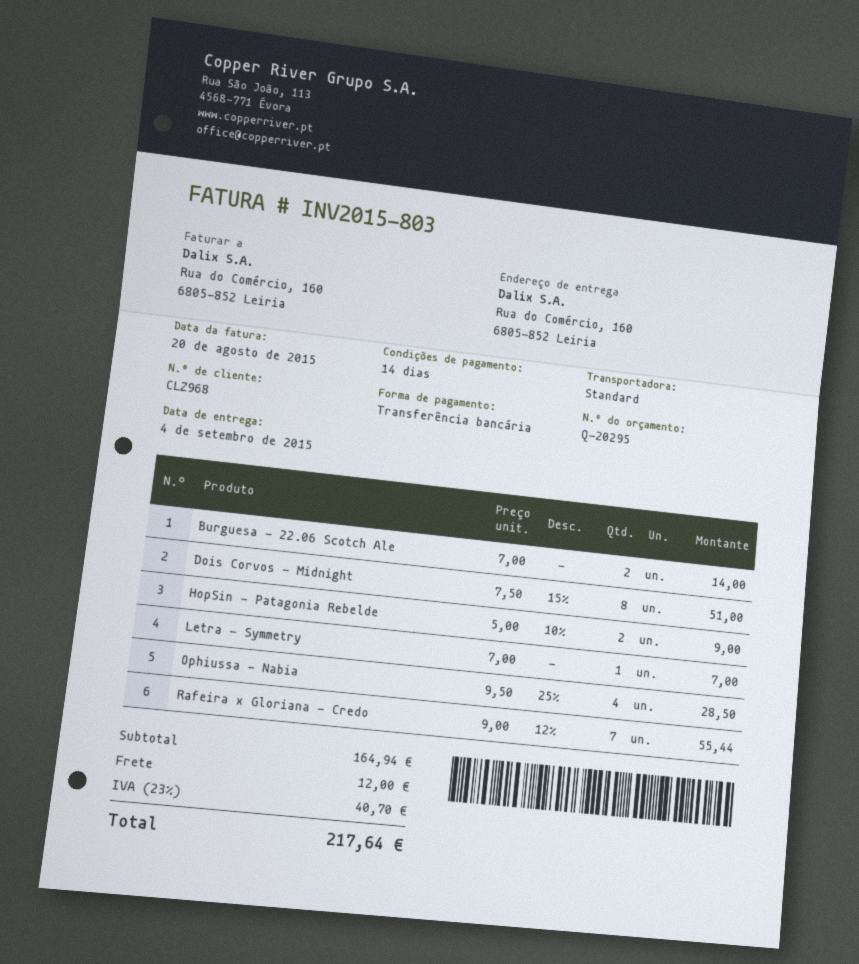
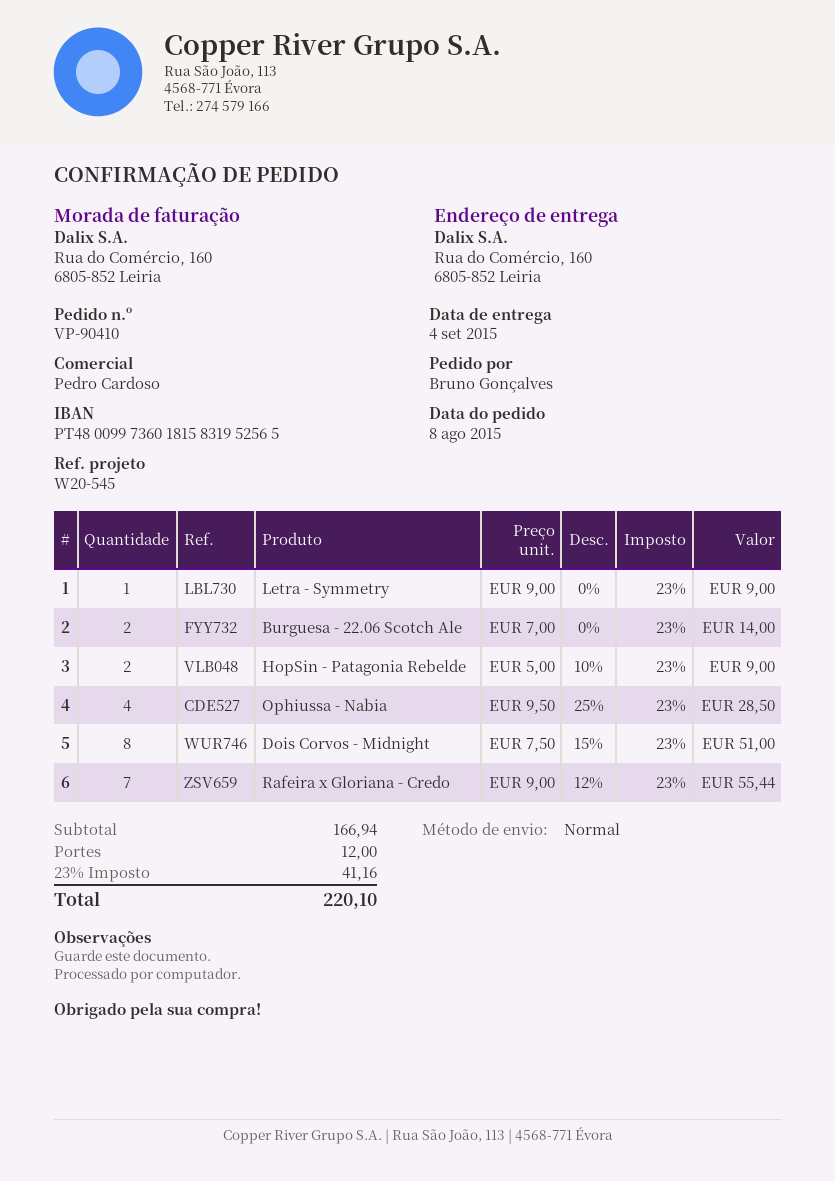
Letra - Symmetry: 1 x 7.00 = 7.00 -> 1 x 9.00 = 9.00
subtotal: 164.94 -> 166.94
tax: 23% = 40.70 -> 23% = 41.16
total: 217.64 -> 220.10

